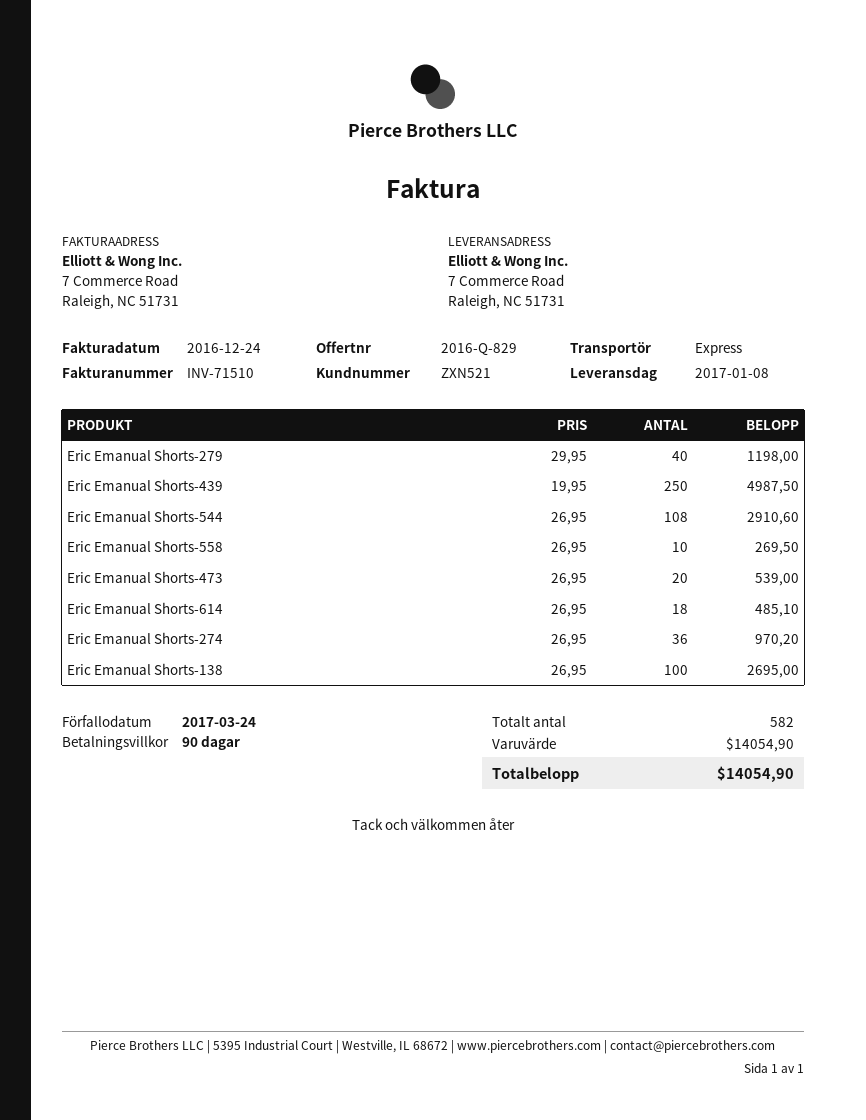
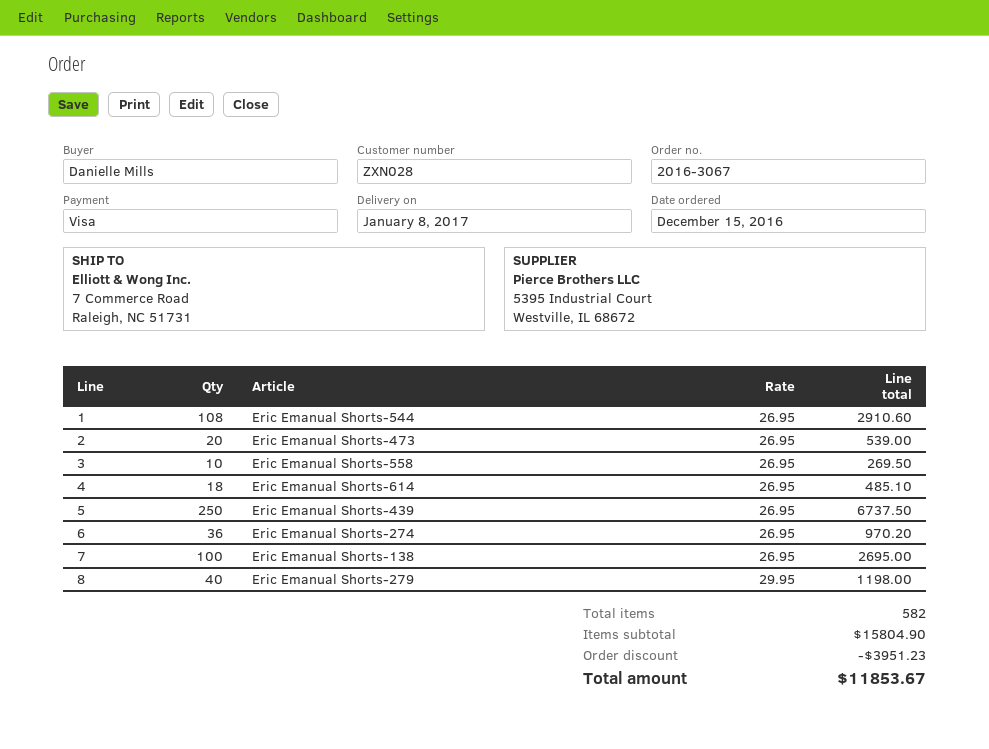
customer number: ZXN521 -> ZXN028
Eric Emanual Shorts-439: 250 x 19.95 = 4987.50 -> 250 x 26.95 = 6737.50
subtotal: 14054.90 -> 15804.90
discount: none -> 3951.23
total: 14054.90 -> 11853.67

